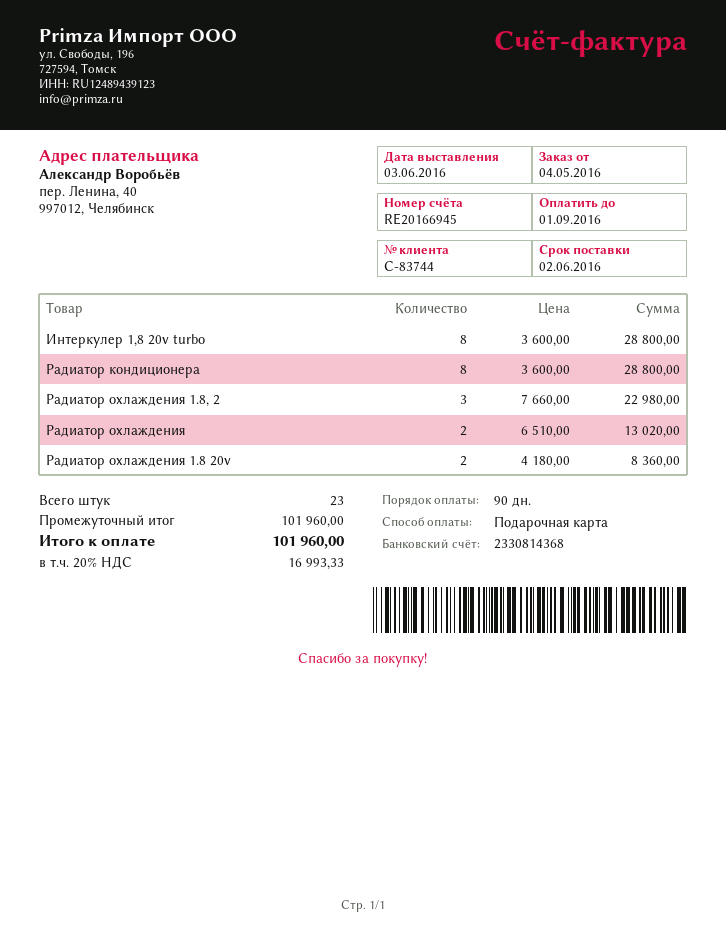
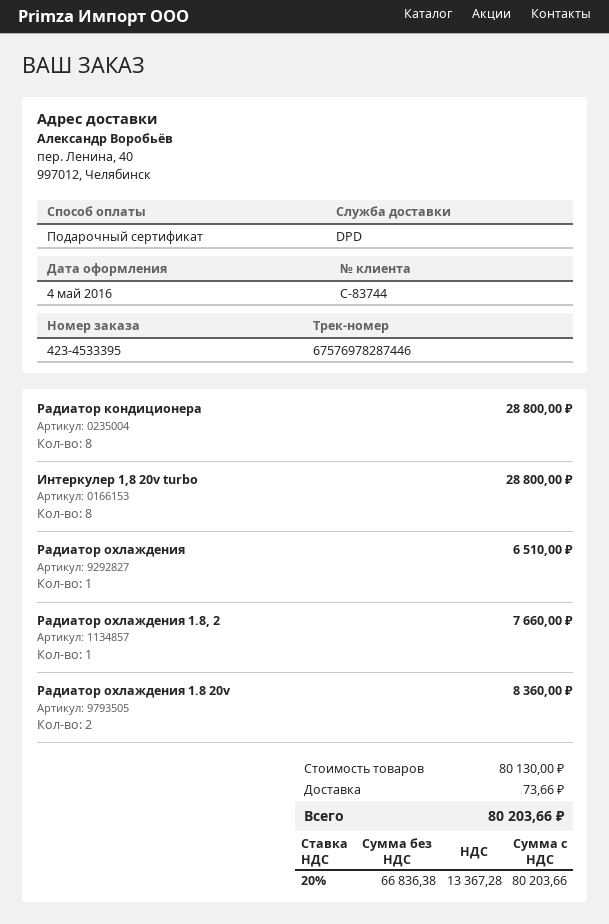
Радиатор охлаждения 1.8, 2: 3 for 22980.00 -> 1 for 7660.00
Радиатор охлаждения: 2 for 13020.00 -> 1 for 6510.00
subtotal: 101960.00 -> 80130.00
shipping: none -> 73.66
tax: 20% = 16993.33 -> 20% = 13367.28
total: 101960.00 -> 80203.66

